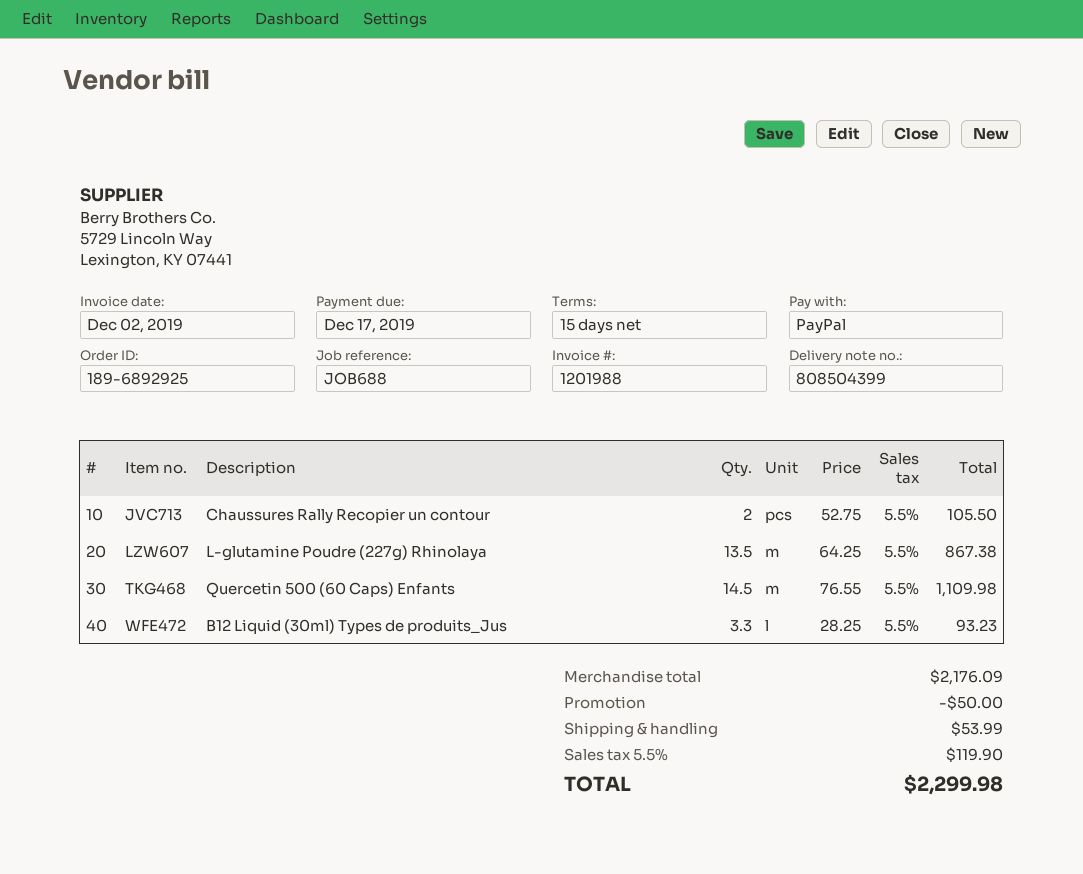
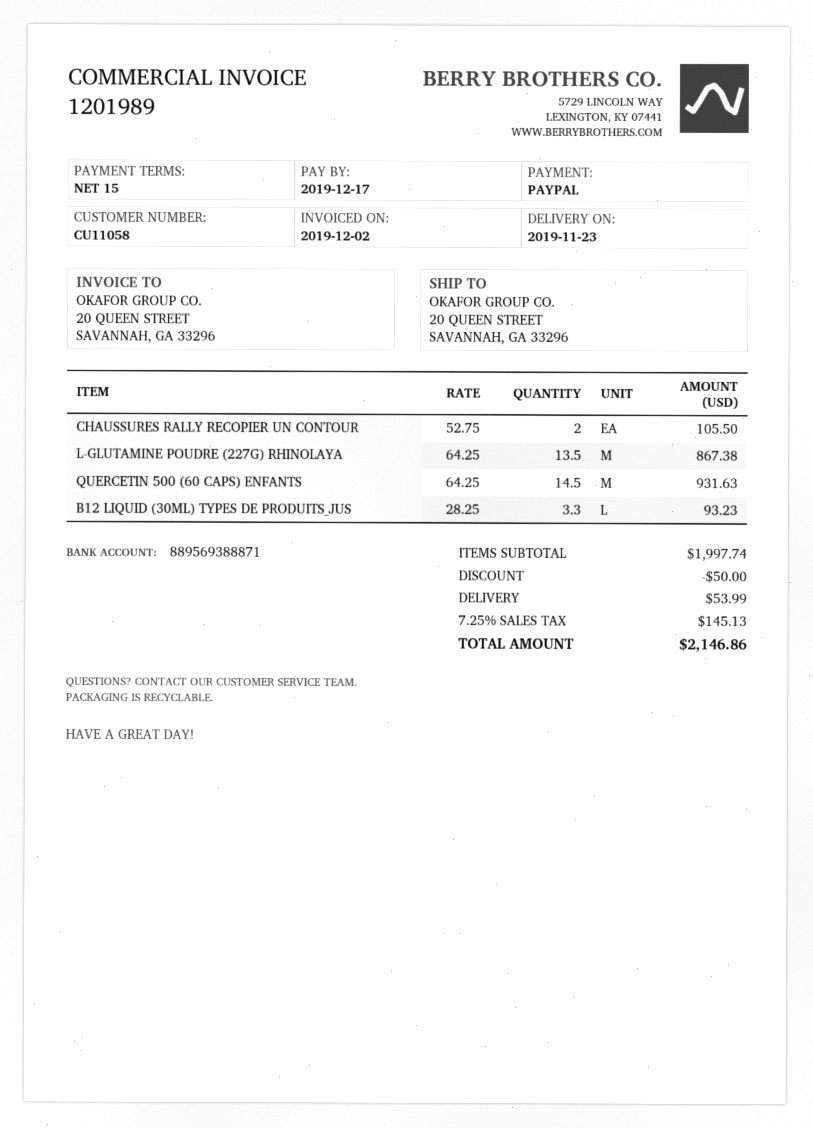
invoice number: 1201988 -> 1201989
Quercetin 500 (60 Caps) Enfants: 14.5 x 76.55 = 1109.98 -> 14.5 x 64.25 = 931.63
subtotal: 2176.09 -> 1997.74
tax: 5.5% = 119.90 -> 7.25% = 145.13
total: 2299.98 -> 2146.86

